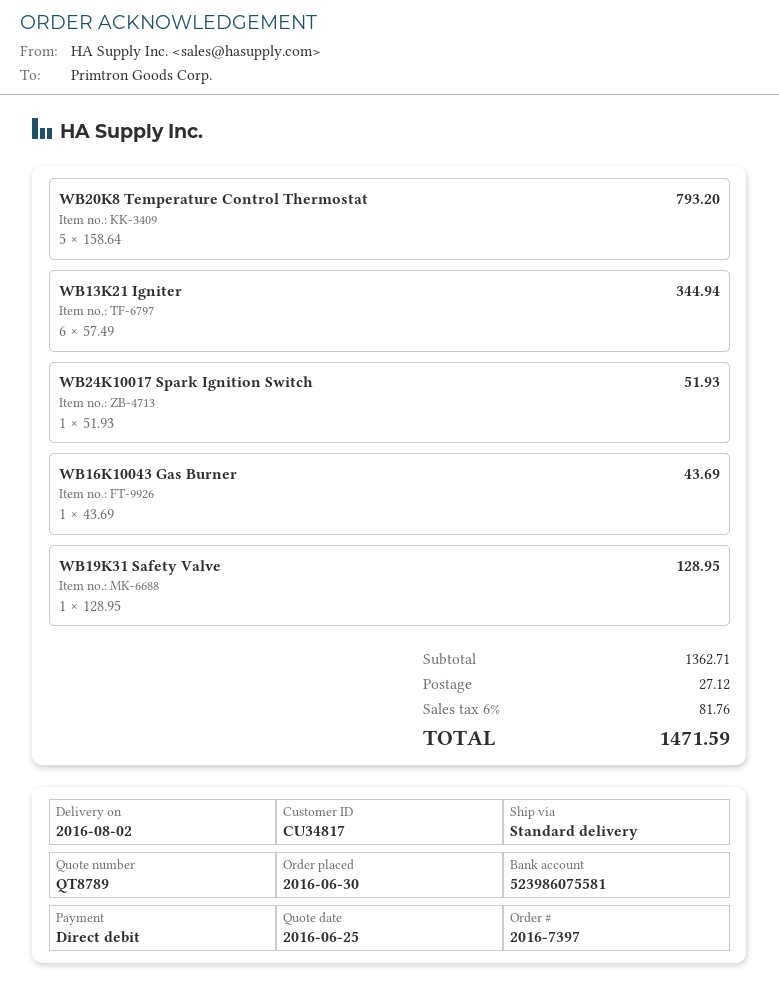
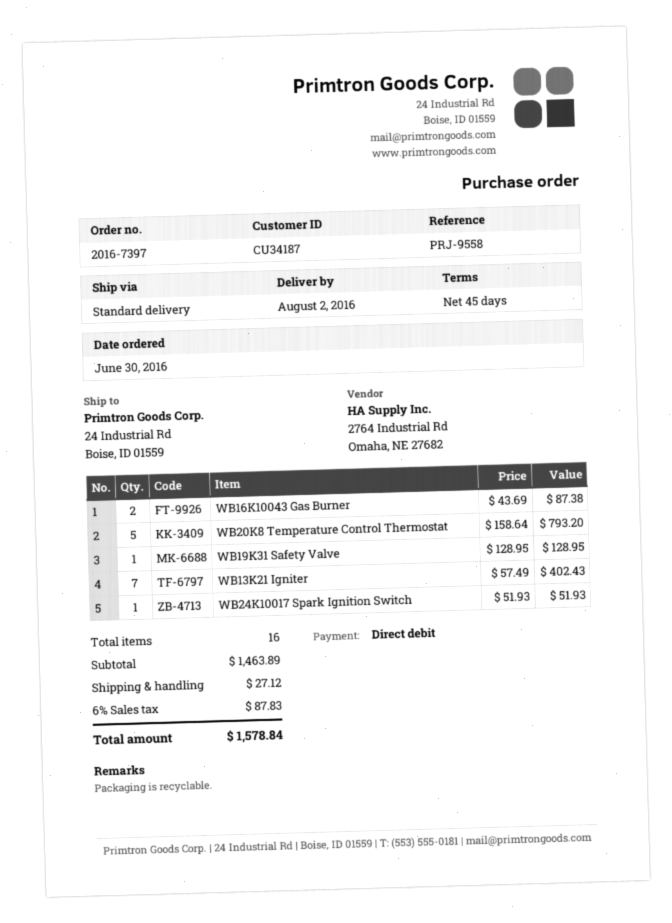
customer number: CU34817 -> CU34187
WB13K21 Igniter: 6 x 57.49 = 344.94 -> 7 x 57.49 = 402.43
WB16K10043 Gas Burner: 1 x 43.69 = 43.69 -> 2 x 43.69 = 87.38
subtotal: 1362.71 -> 1463.89
tax: 6% = 81.76 -> 6% = 87.83
total: 1471.59 -> 1578.84

